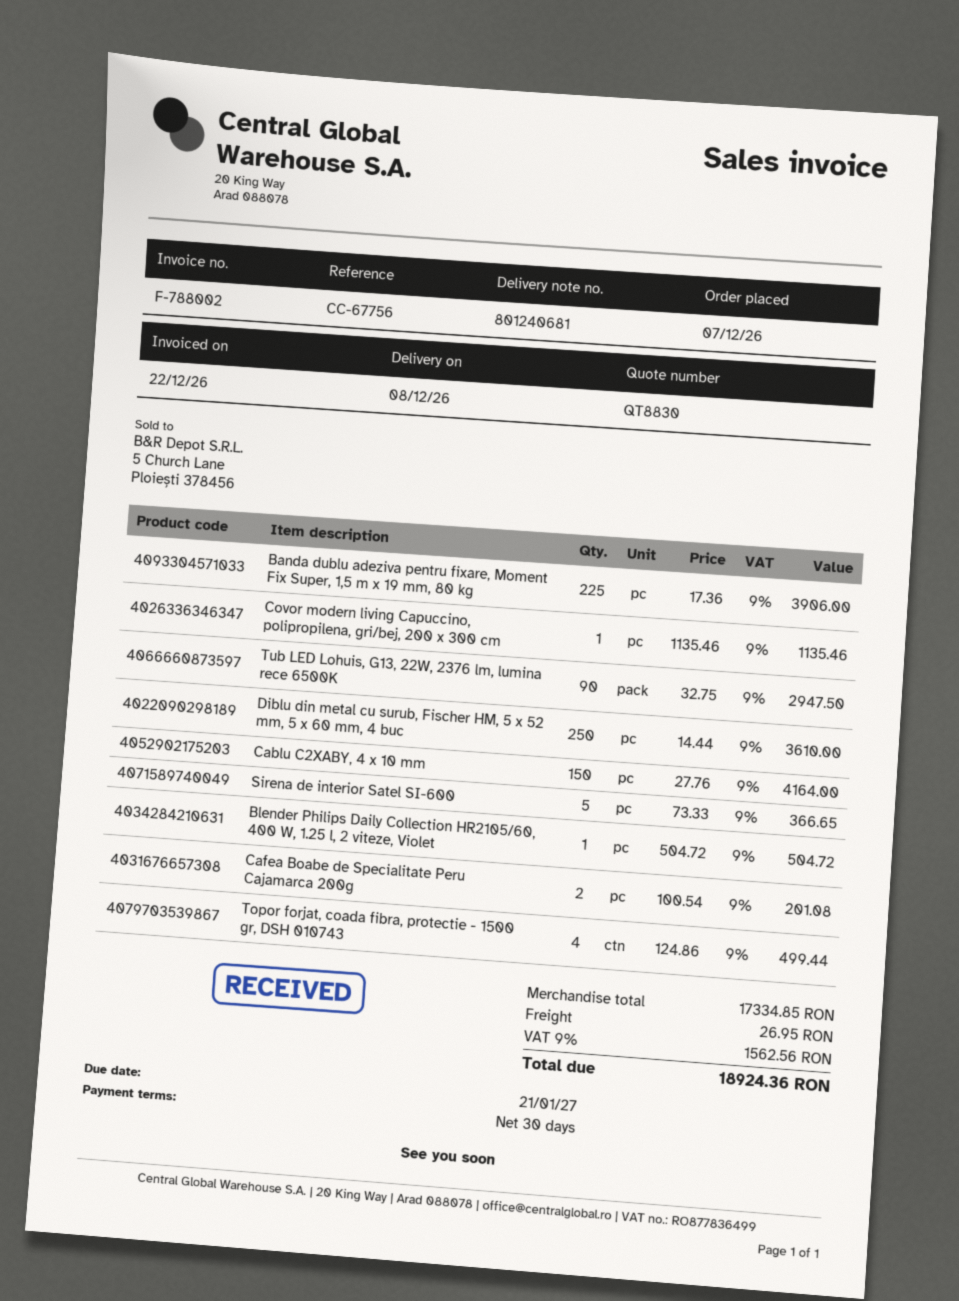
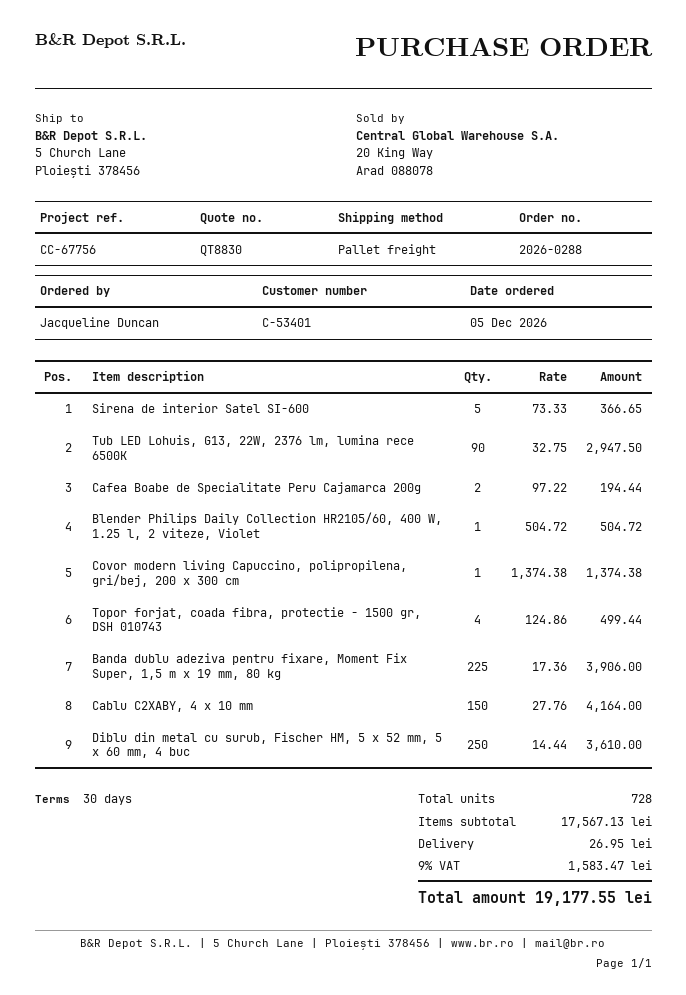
order date: 2026-12-07 -> 2026-12-05
Covor modern living Capuccino, polipropilena, gri/bej, 200 x 300 cm: 1 x 1135.46 = 1135.46 -> 1 x 1374.38 = 1374.38
Cafea Boabe de Specialitate Peru Cajamarca 200g: 2 x 100.54 = 201.08 -> 2 x 97.22 = 194.44
subtotal: 17334.85 -> 17567.13
tax: 9% = 1562.56 -> 9% = 1583.47
total: 18924.36 -> 19177.55

